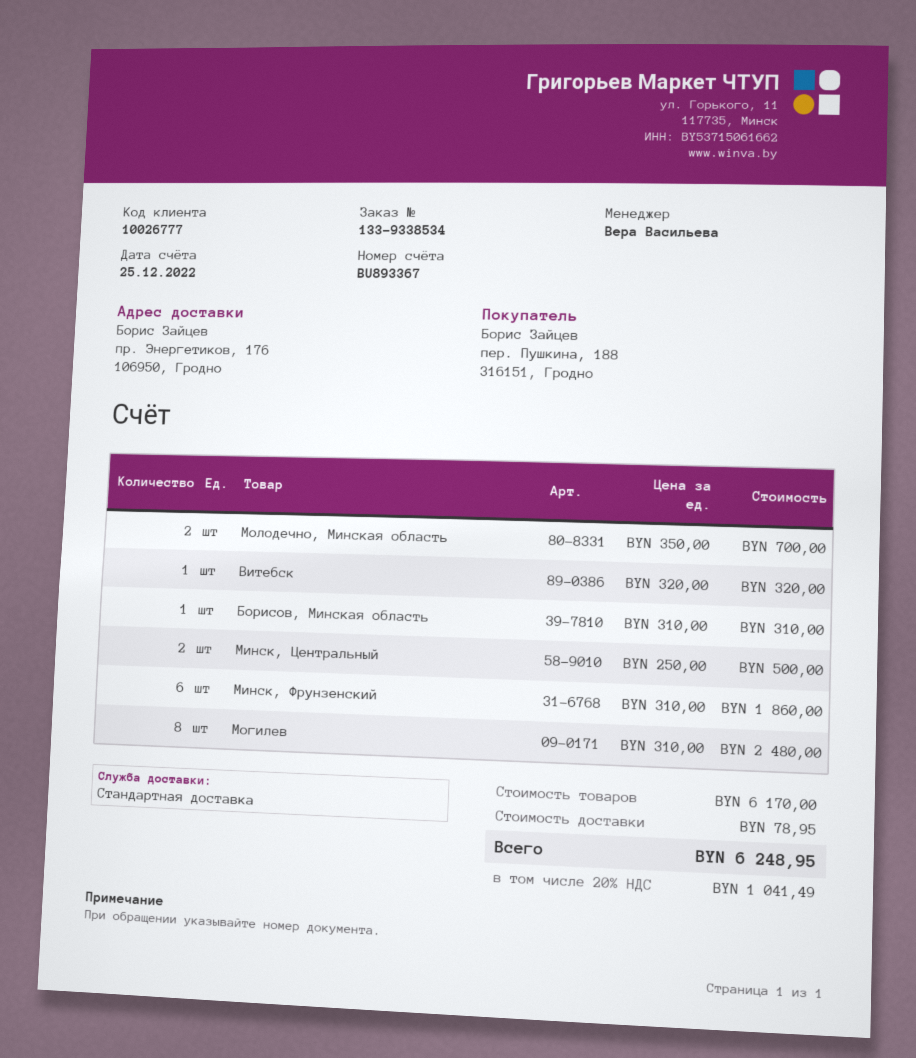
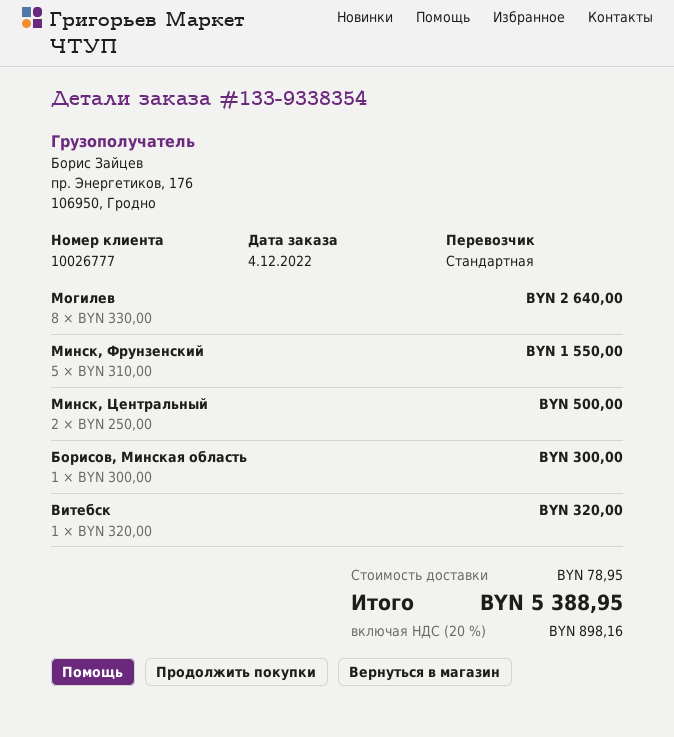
order number: 133-9338534 -> 133-9338354
Молодечно, Минская область: 2 x 350.00 = 700.00 -> none
Борисов, Минская область: 1 x 310.00 = 310.00 -> 1 x 300.00 = 300.00
Минск, Фрунзенский: 6 x 310.00 = 1860.00 -> 5 x 310.00 = 1550.00
Могилев: 8 x 310.00 = 2480.00 -> 8 x 330.00 = 2640.00
tax: 20% = 1041.49 -> 20% = 898.16
total: 6248.95 -> 5388.95

